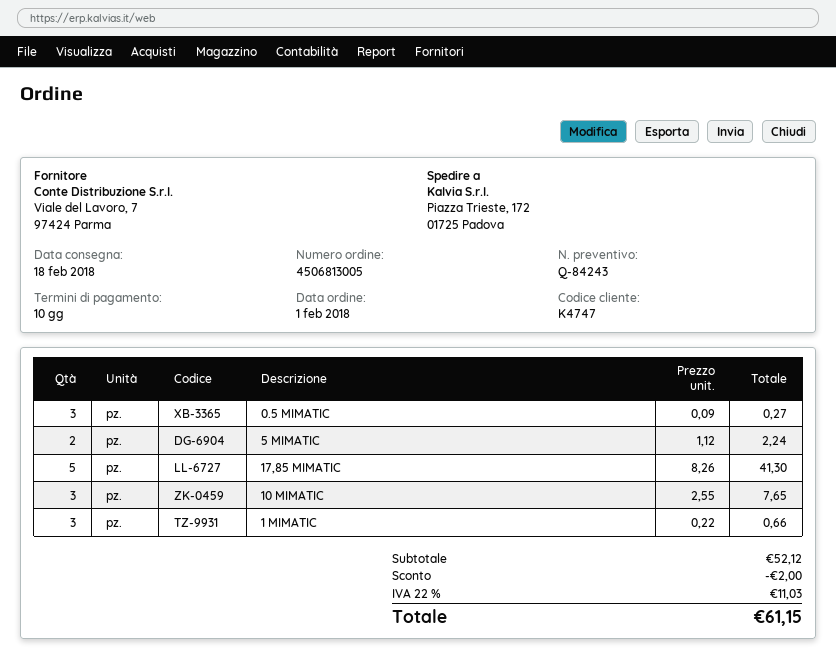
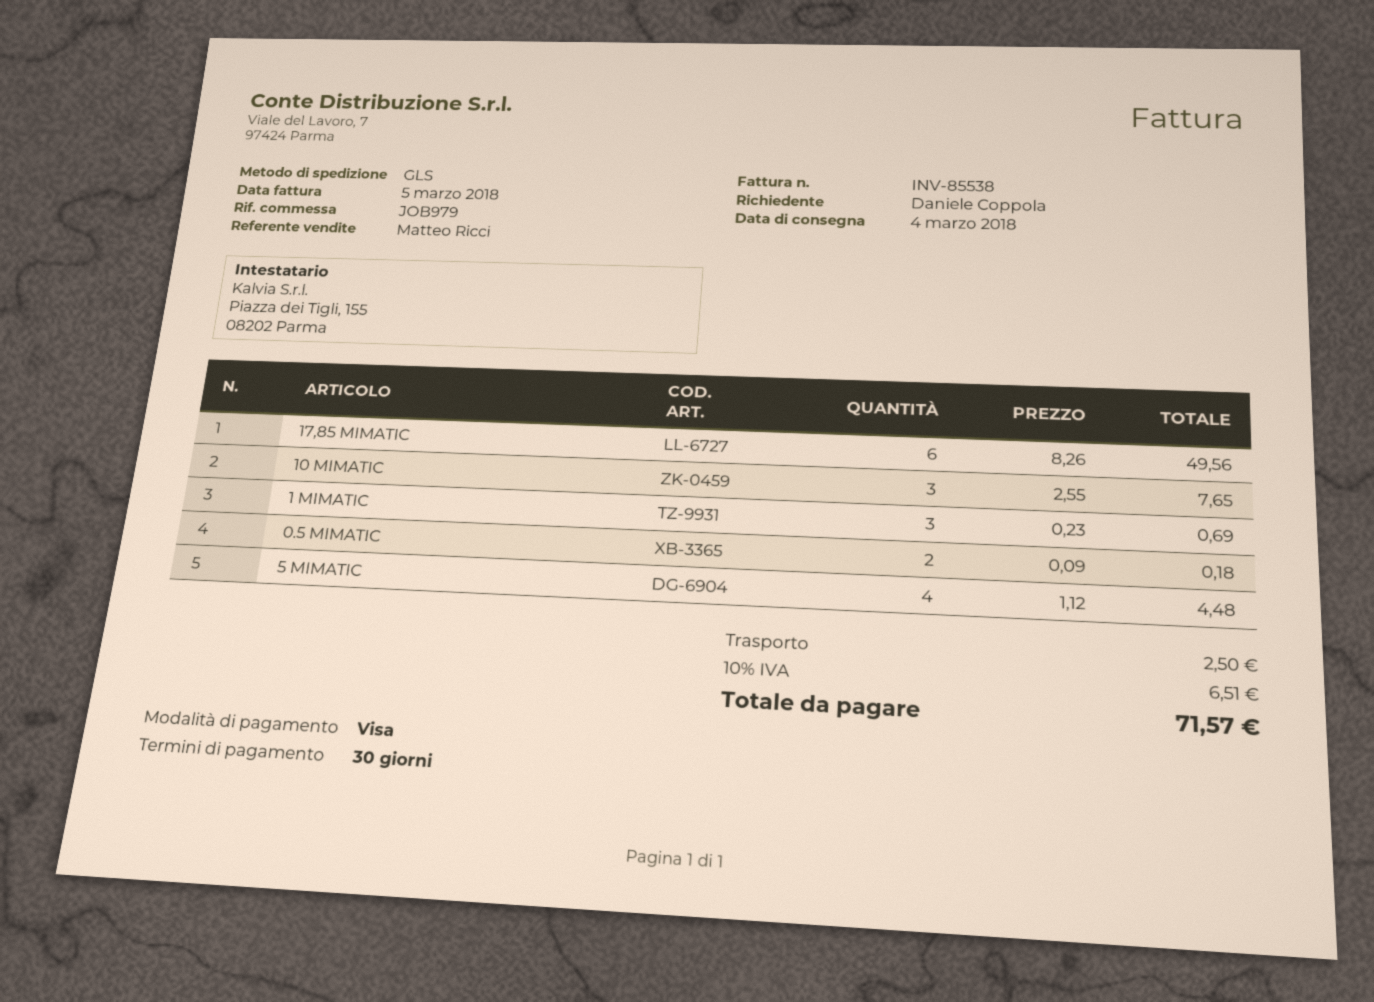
delivery date: 2018-02-18 -> 2018-03-04
payment terms: 10 days -> 30 days
0.5 MIMATIC: 3 x 0.09 = 0.27 -> 2 x 0.09 = 0.18
5 MIMATIC: 2 x 1.12 = 2.24 -> 4 x 1.12 = 4.48
17,85 MIMATIC: 5 x 8.26 = 41.30 -> 6 x 8.26 = 49.56
1 MIMATIC: 3 x 0.22 = 0.66 -> 3 x 0.23 = 0.69
discount: 2.00 -> none
shipping: none -> 2.50
tax: 22% = 11.03 -> 10% = 6.51
total: 61.15 -> 71.57

